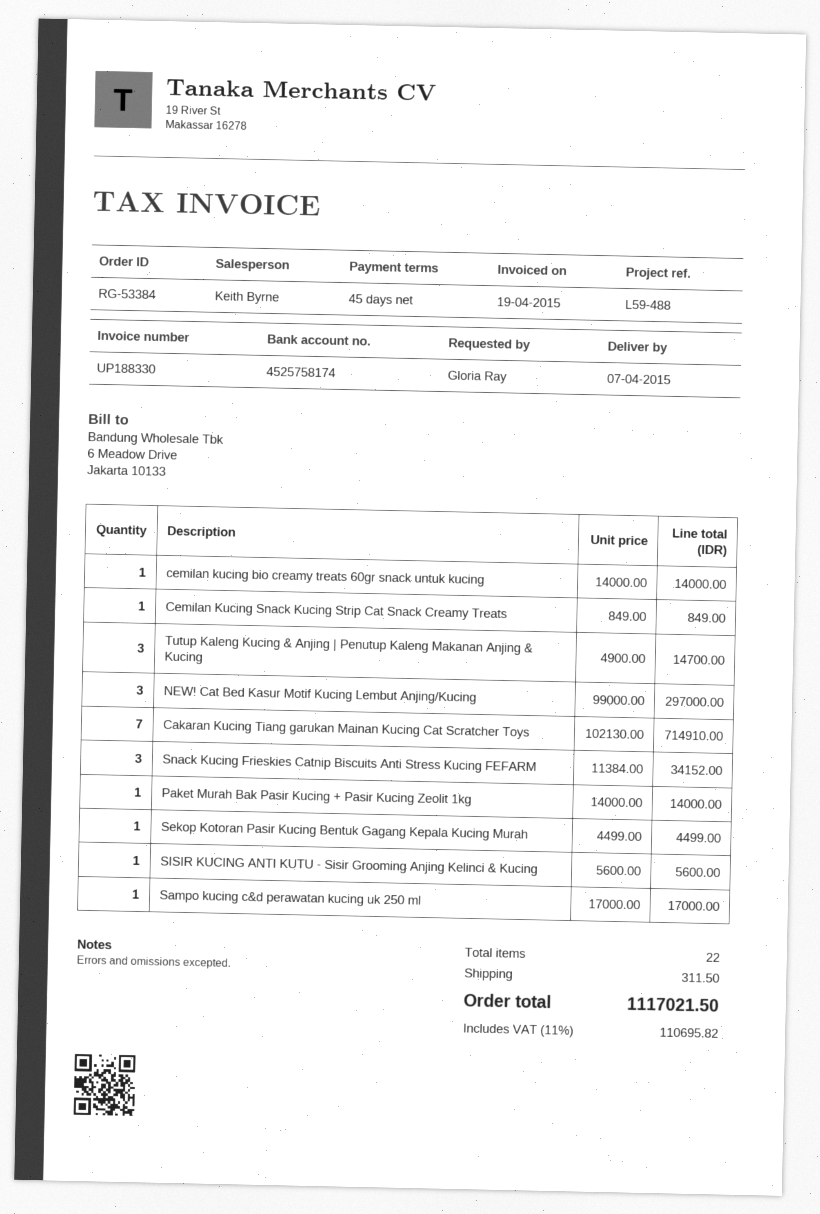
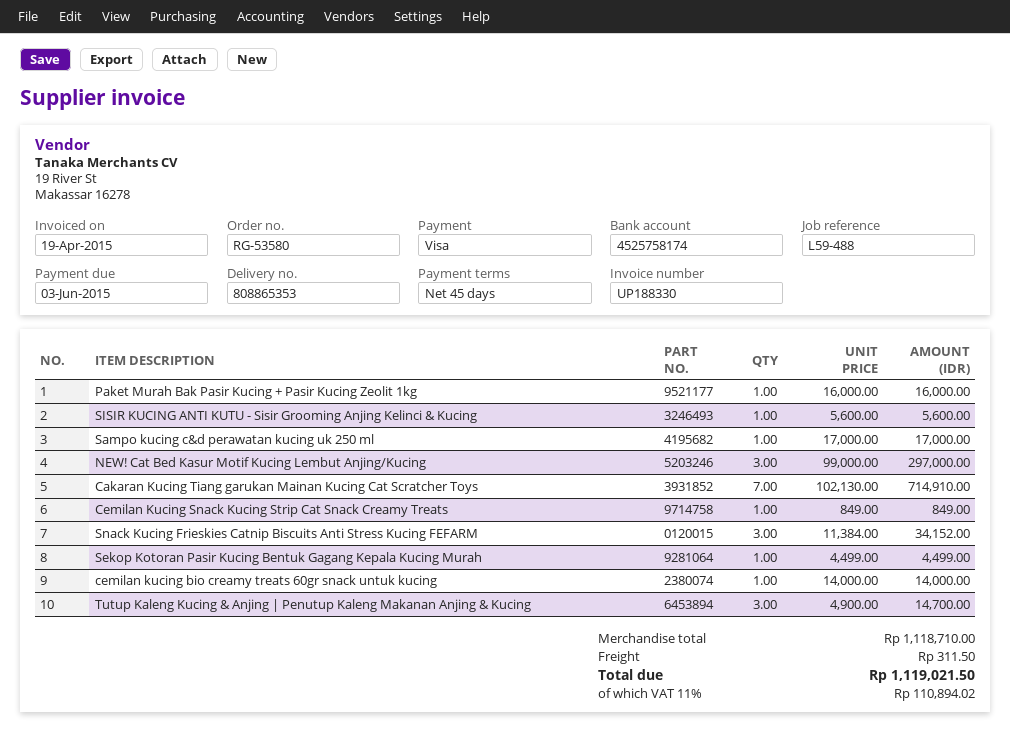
order number: RG-53384 -> RG-53580
Paket Murah Bak Pasir Kucing + Pasir Kucing Zeolit 1kg: 1 x 14000.00 = 14000.00 -> 1 x 16000.00 = 16000.00
tax: 11% = 110695.82 -> 11% = 110894.02
total: 1117021.50 -> 1119021.50

